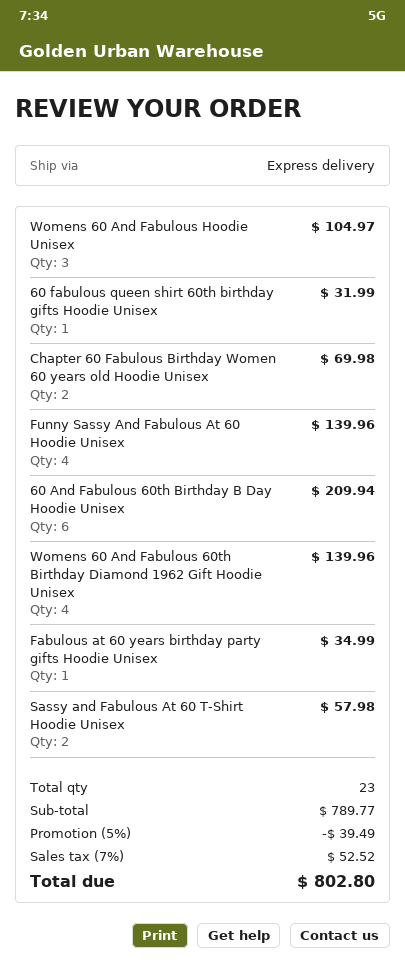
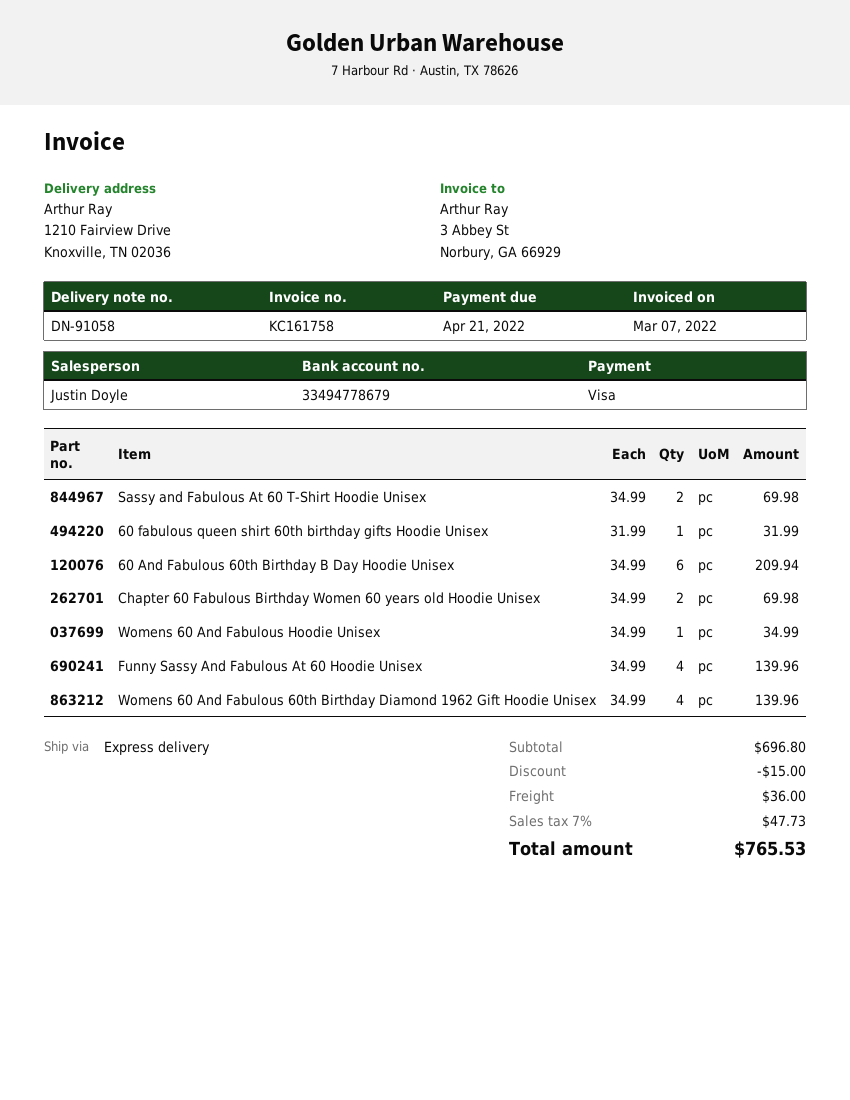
Womens 60 And Fabulous Hoodie Unisex: 3 for 104.97 -> 1 for 34.99
Fabulous at 60 years birthday party gifts Hoodie Unisex: 1 for 34.99 -> none
Sassy and Fabulous At 60 T-Shirt Hoodie Unisex: 2 for 57.98 -> 2 for 69.98
subtotal: 789.77 -> 696.80
discount: 39.49 -> 15.00
shipping: none -> 36.00
tax: 7% = 52.52 -> 7% = 47.73
total: 802.80 -> 765.53

